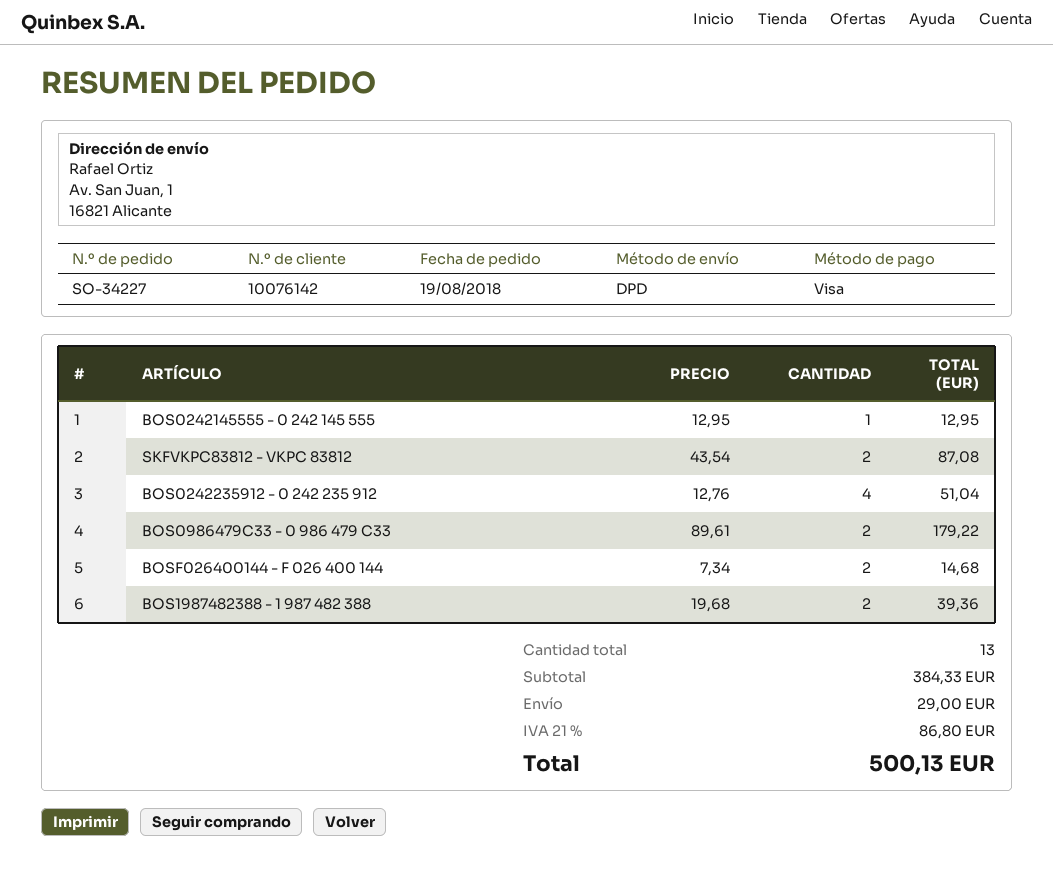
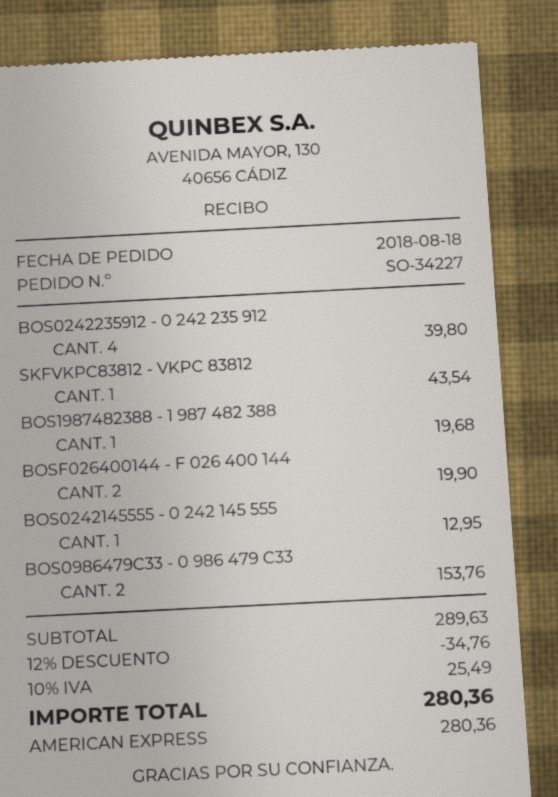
order date: 2018-08-19 -> 2018-08-18
payment method: Visa -> American Express
SKFVKPC83812 - VKPC 83812: 2 for 87.08 -> 1 for 43.54
BOS0242235912 - 0 242 235 912: 4 for 51.04 -> 4 for 39.80
BOS0986479C33 - 0 986 479 C33: 2 for 179.22 -> 2 for 153.76
BOSF026400144 - F 026 400 144: 2 for 14.68 -> 2 for 19.90
BOS1987482388 - 1 987 482 388: 2 for 39.36 -> 1 for 19.68
subtotal: 384.33 -> 289.63
discount: none -> 12% = 34.76
shipping: 29.00 -> none
tax: 21% = 86.80 -> 10% = 25.49
total: 500.13 -> 280.36

